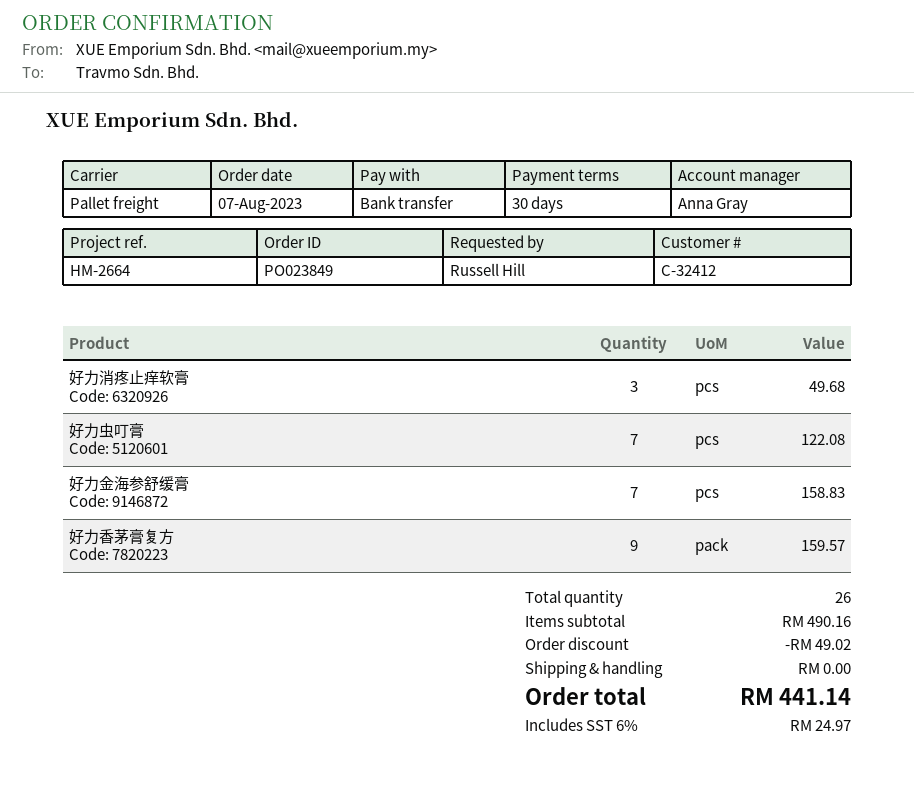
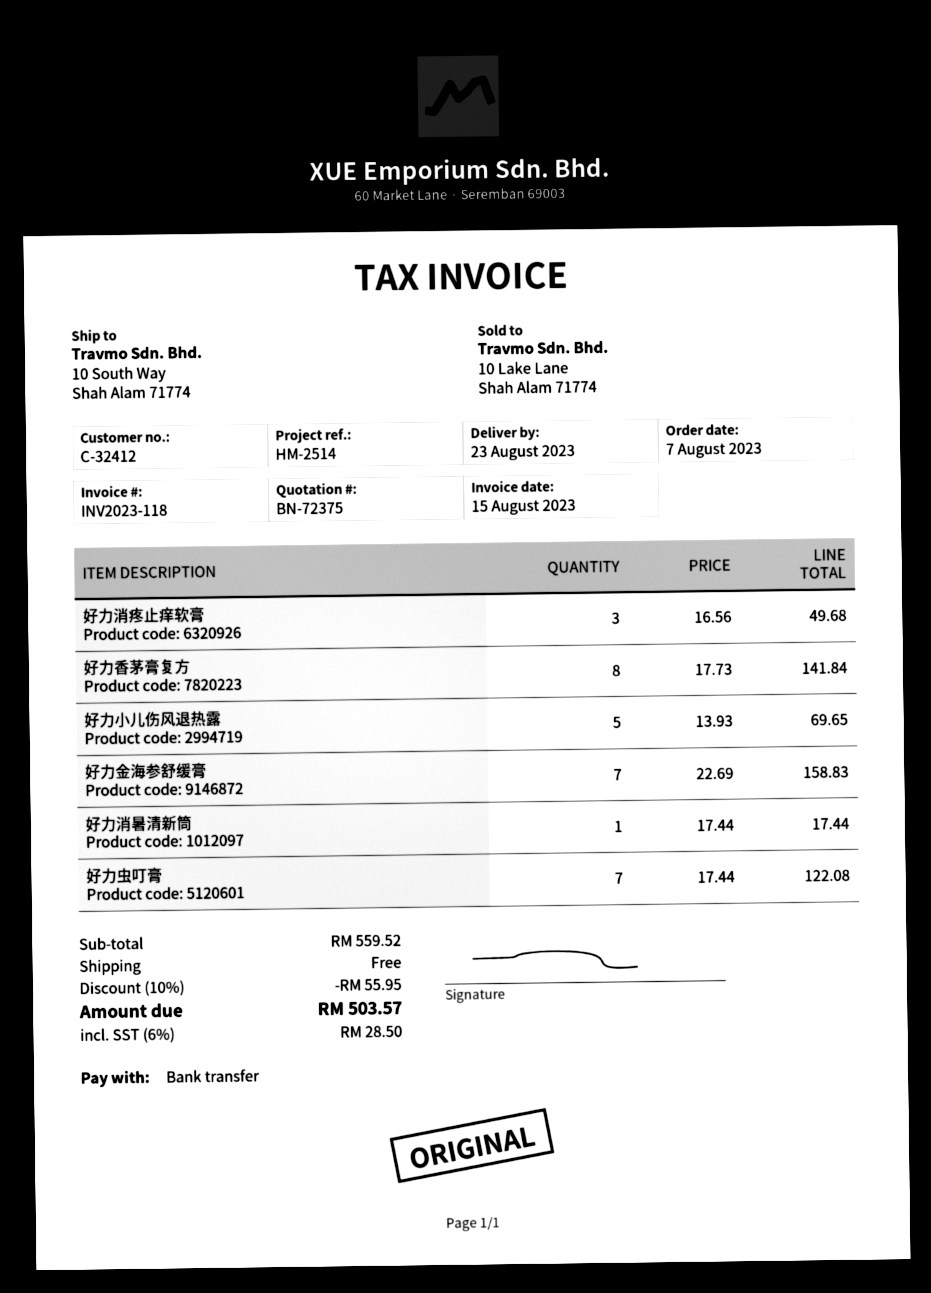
reference: HM-2664 -> HM-2514
好力香茅膏复方: 9 for 159.57 -> 8 for 141.84
好力小儿伤风退热露: none -> 5 for 69.65
好力消暑清新筒: none -> 1 for 17.44
subtotal: 490.16 -> 559.52
discount: 49.02 -> 55.95
tax: 6% = 24.97 -> 6% = 28.50
total: 441.14 -> 503.57

